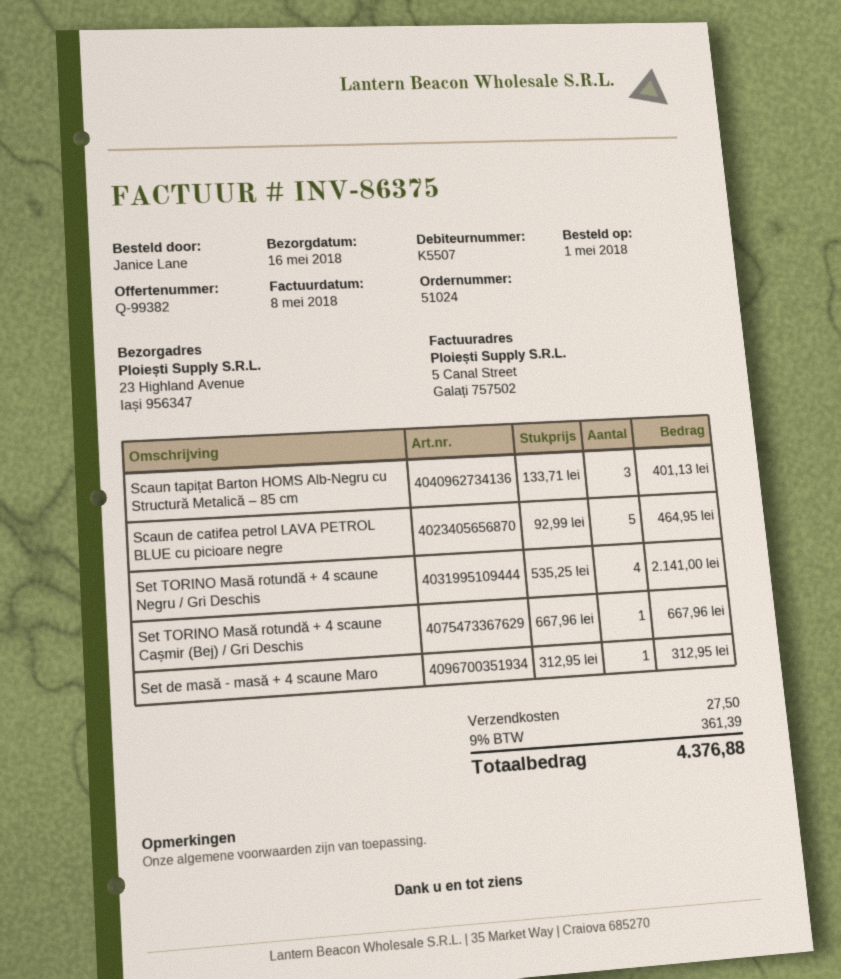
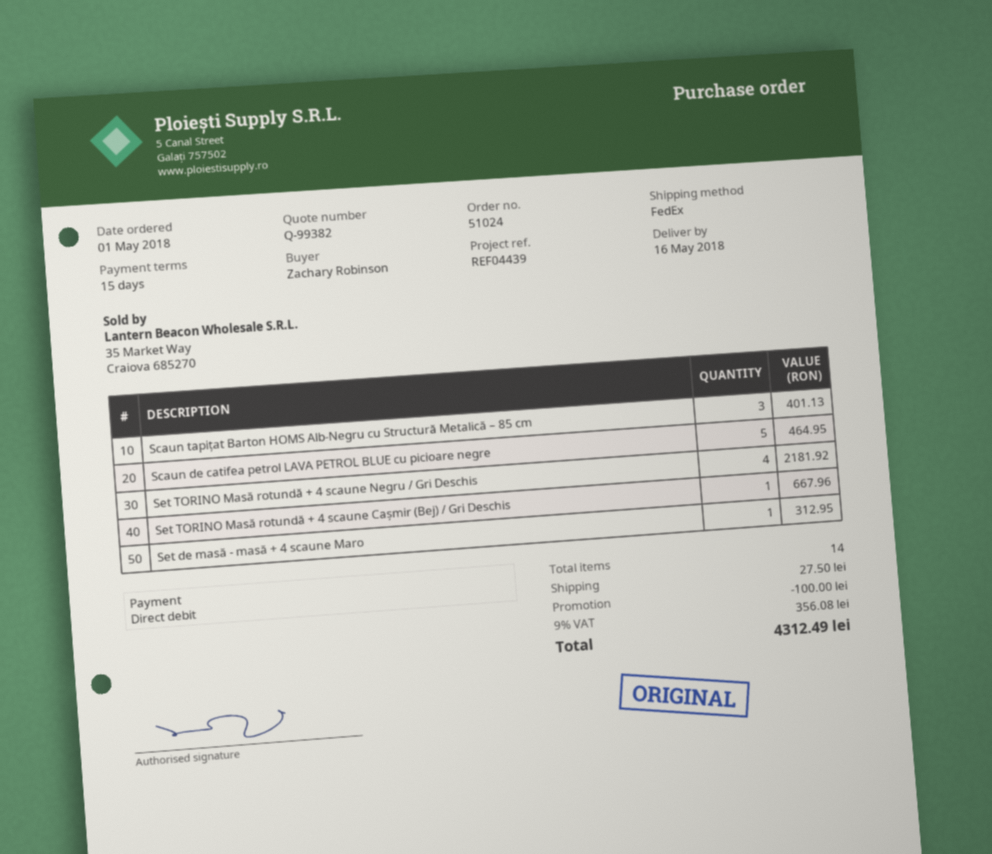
ordered by: Janice Lane -> Zachary Robinson
Set TORINO Masă rotundă + 4 scaune Negru / Gri Deschis: 4 for 2141.00 -> 4 for 2181.92
discount: none -> 100.00
tax: 9% = 361.39 -> 9% = 356.08
total: 4376.88 -> 4312.49

